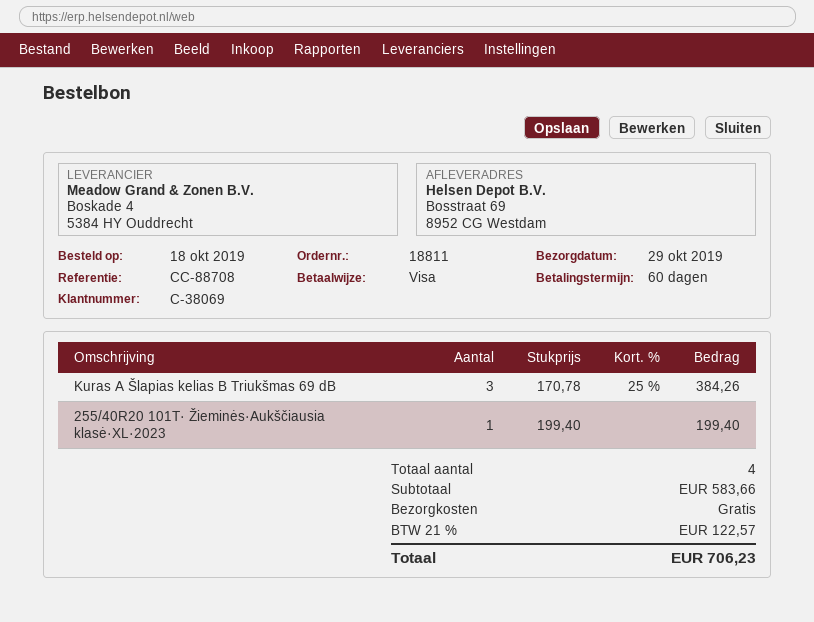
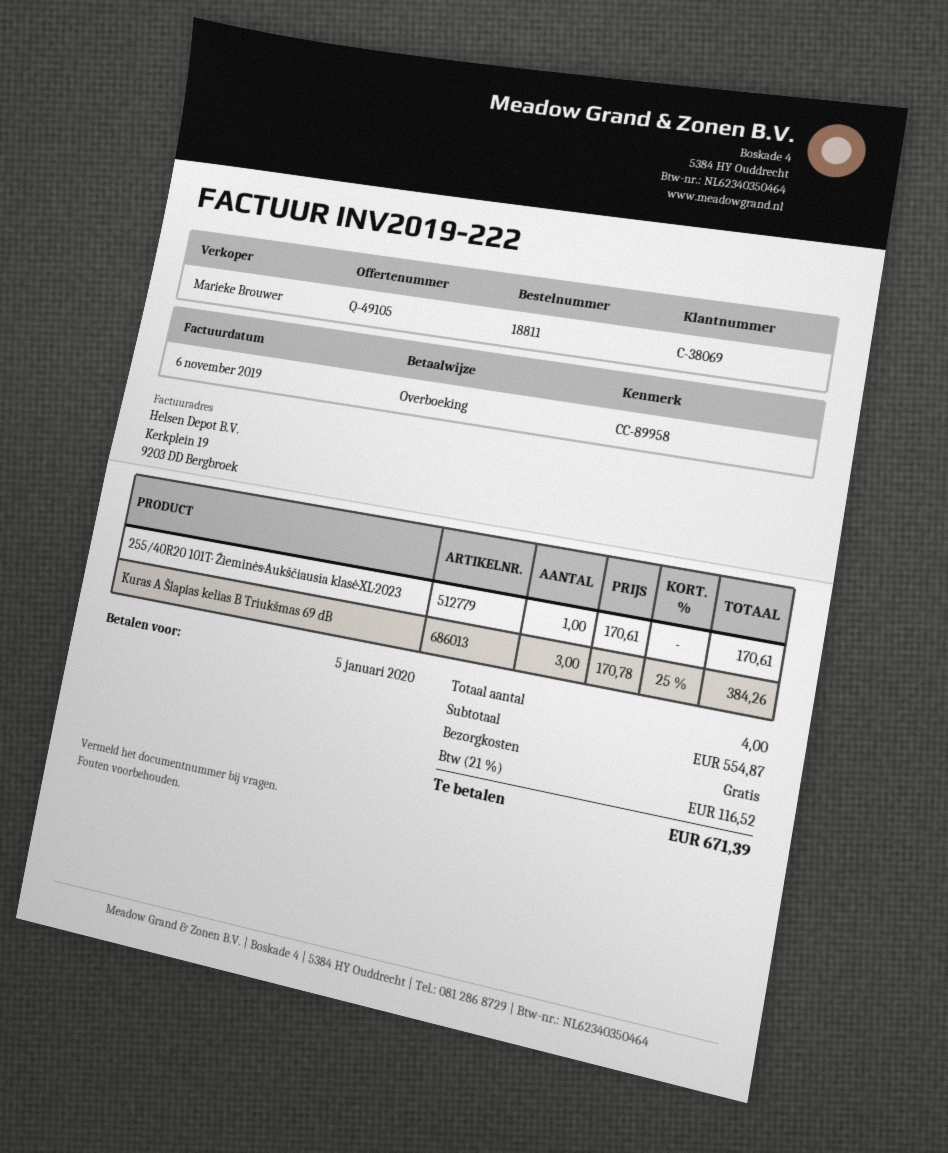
reference: CC-88708 -> CC-89958
payment method: Visa -> bank transfer
255/40R20 101T· Žieminės·Aukščiausia klasė·XL·2023: 1 x 199.40 = 199.40 -> 1 x 170.61 = 170.61
subtotal: 583.66 -> 554.87
tax: 21% = 122.57 -> 21% = 116.52
total: 706.23 -> 671.39

